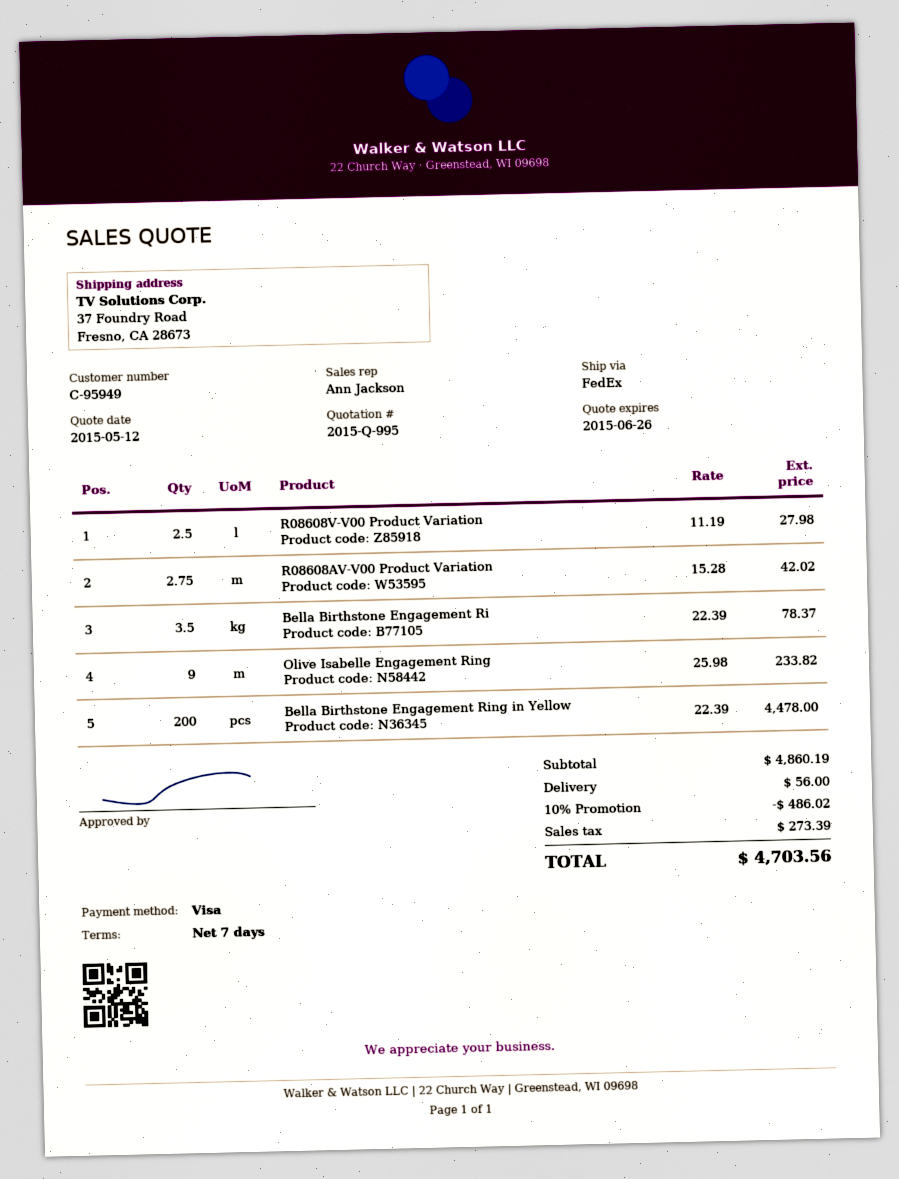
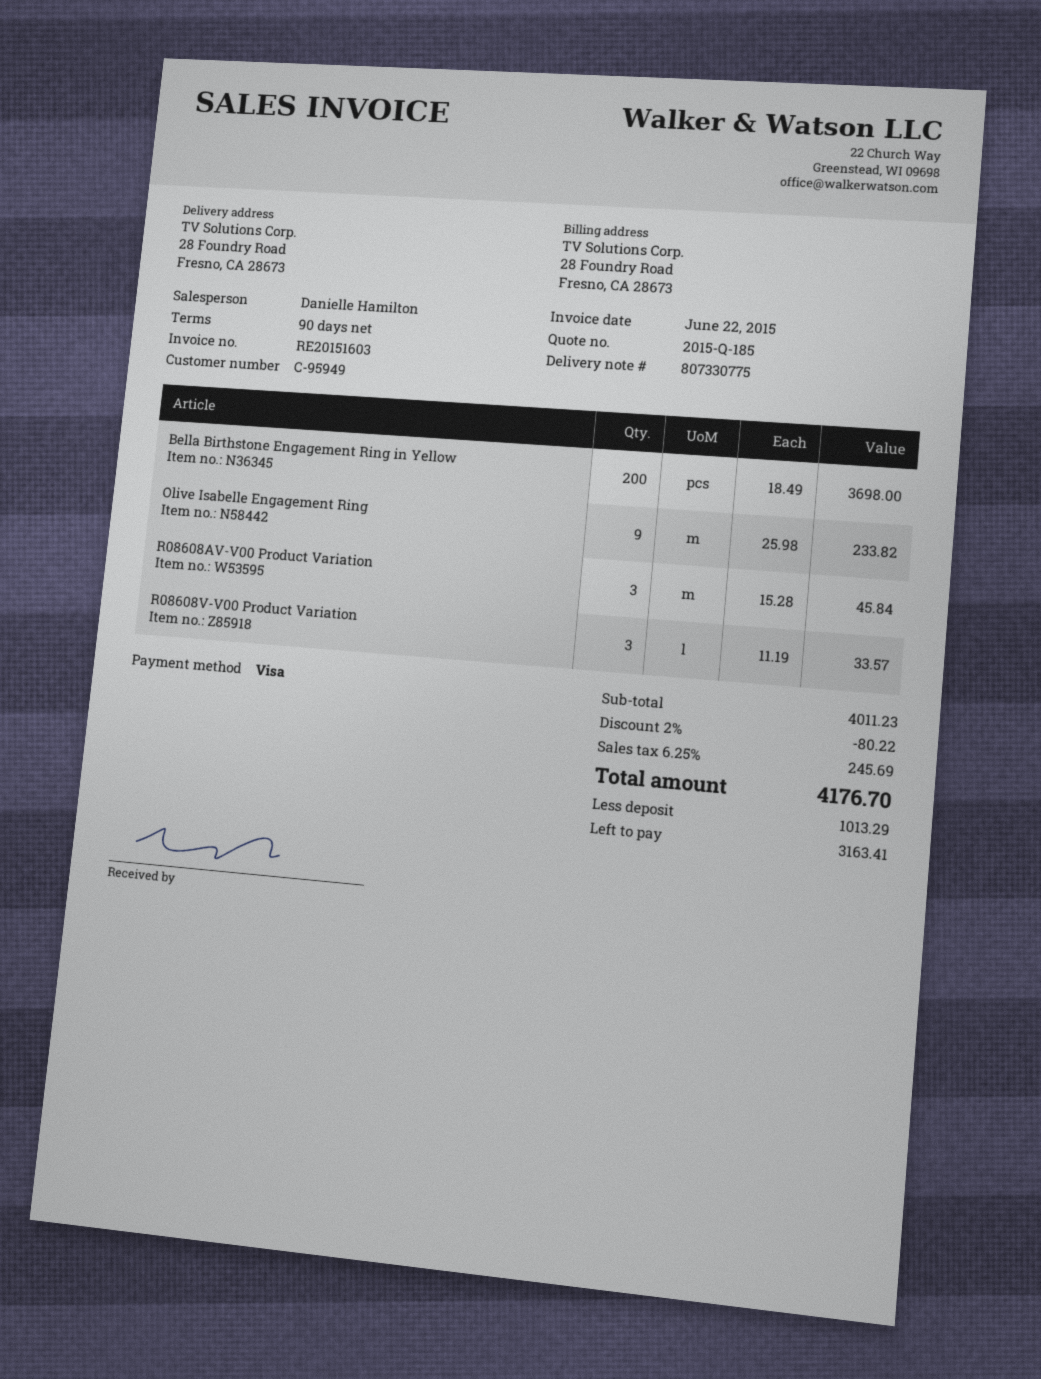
quote number: 2015-Q-995 -> 2015-Q-185
payment terms: 7 days -> 90 days
sales rep: Ann Jackson -> Danielle Hamilton
ship to: 37 Foundry Road, Fresno, CA 28673 -> 28 Foundry Road, Fresno, CA 28673
R08608V-V00 Product Variation: 2.5 x 11.19 = 27.98 -> 3 x 11.19 = 33.57
R08608AV-V00 Product Variation: 2.75 x 15.28 = 42.02 -> 3 x 15.28 = 45.84
Bella Birthstone Engagement Ri: 3.5 x 22.39 = 78.37 -> none
Bella Birthstone Engagement Ring in Yellow: 200 x 22.39 = 4478.00 -> 200 x 18.49 = 3698.00
subtotal: 4860.19 -> 4011.23
discount: 10% = 486.02 -> 2% = 80.22
shipping: 56.00 -> none
tax: 273.39 -> 245.69
total: 4703.56 -> 4176.70

